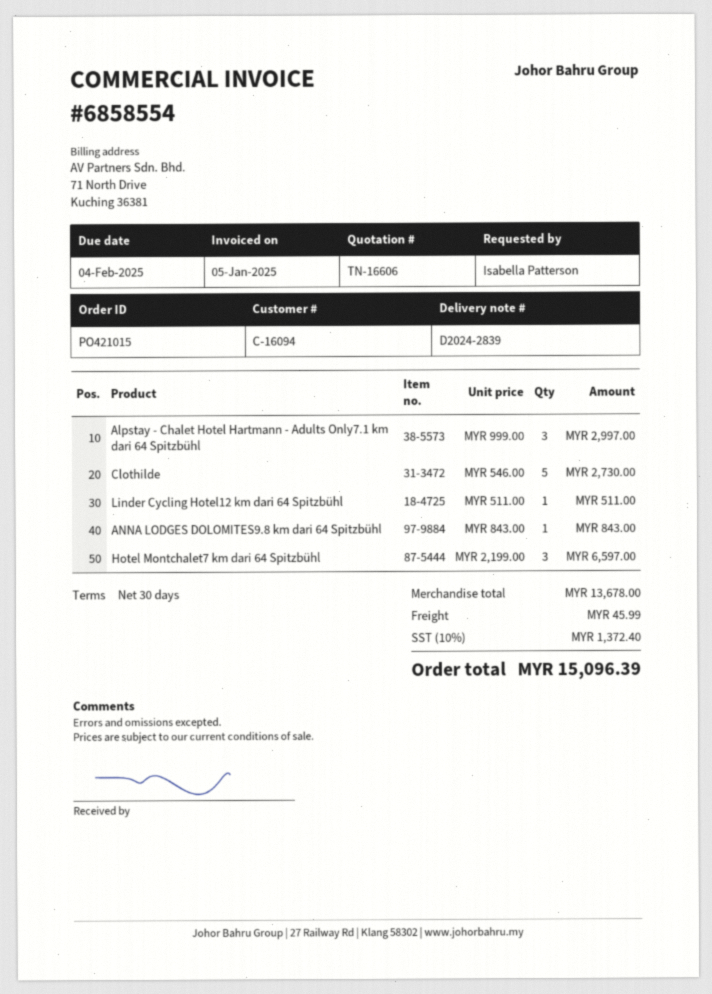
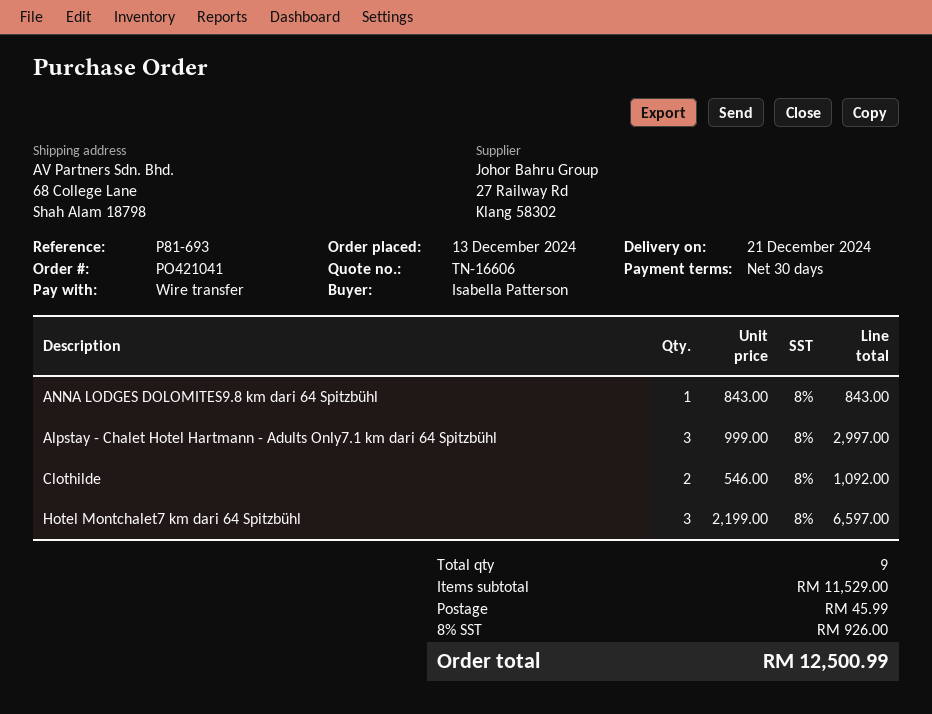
order number: PO421015 -> PO421041
Clothilde: 5 x 546.00 = 2730.00 -> 2 x 546.00 = 1092.00
Linder Cycling Hotel12 km dari 64 Spitzbühl: 1 x 511.00 = 511.00 -> none
subtotal: 13678.00 -> 11529.00
tax: 10% = 1372.40 -> 8% = 926.00
total: 15096.39 -> 12500.99

